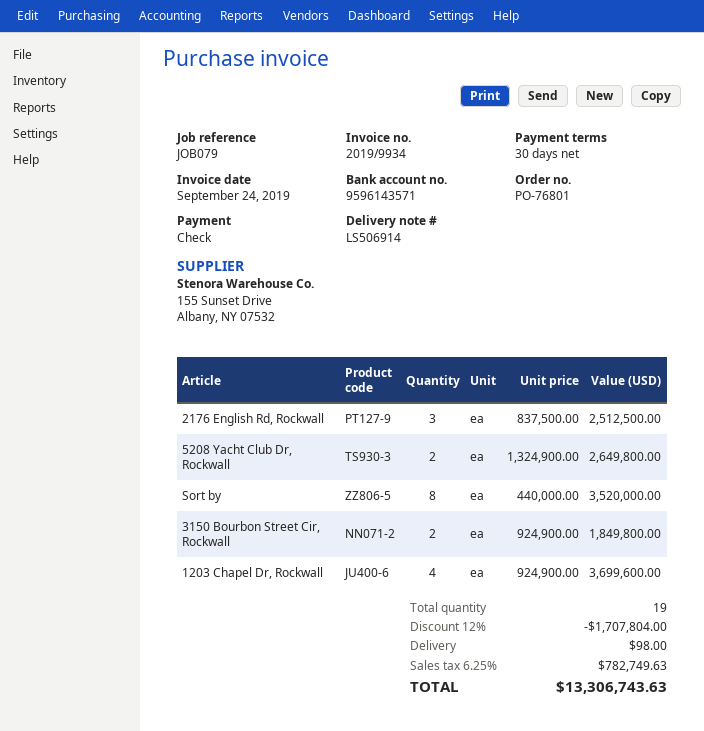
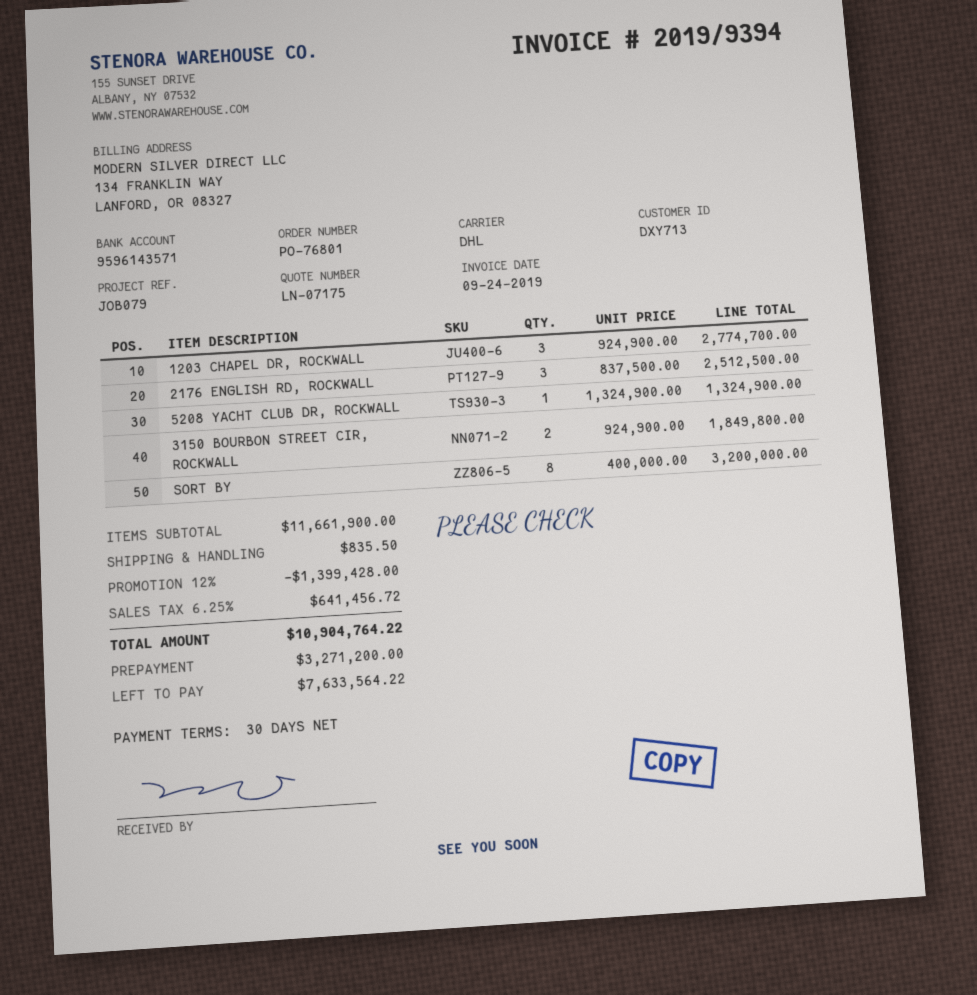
invoice number: 2019/9934 -> 2019/9394
5208 Yacht Club Dr, Rockwall: 2 x 1324900.00 = 2649800.00 -> 1 x 1324900.00 = 1324900.00
Sort by: 8 x 440000.00 = 3520000.00 -> 8 x 400000.00 = 3200000.00
1203 Chapel Dr, Rockwall: 4 x 924900.00 = 3699600.00 -> 3 x 924900.00 = 2774700.00
discount: 12% = 1707804.00 -> 12% = 1399428.00
shipping: 98.00 -> 835.50
tax: 6.25% = 782749.63 -> 6.25% = 641456.72
total: 13306743.63 -> 10904764.22

